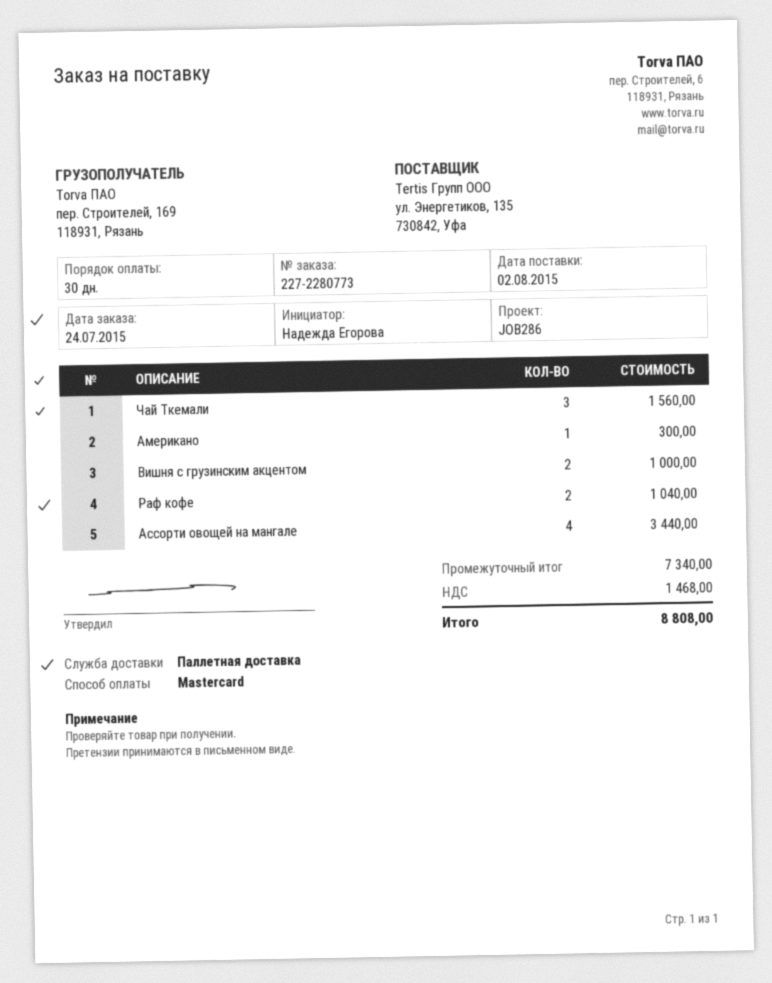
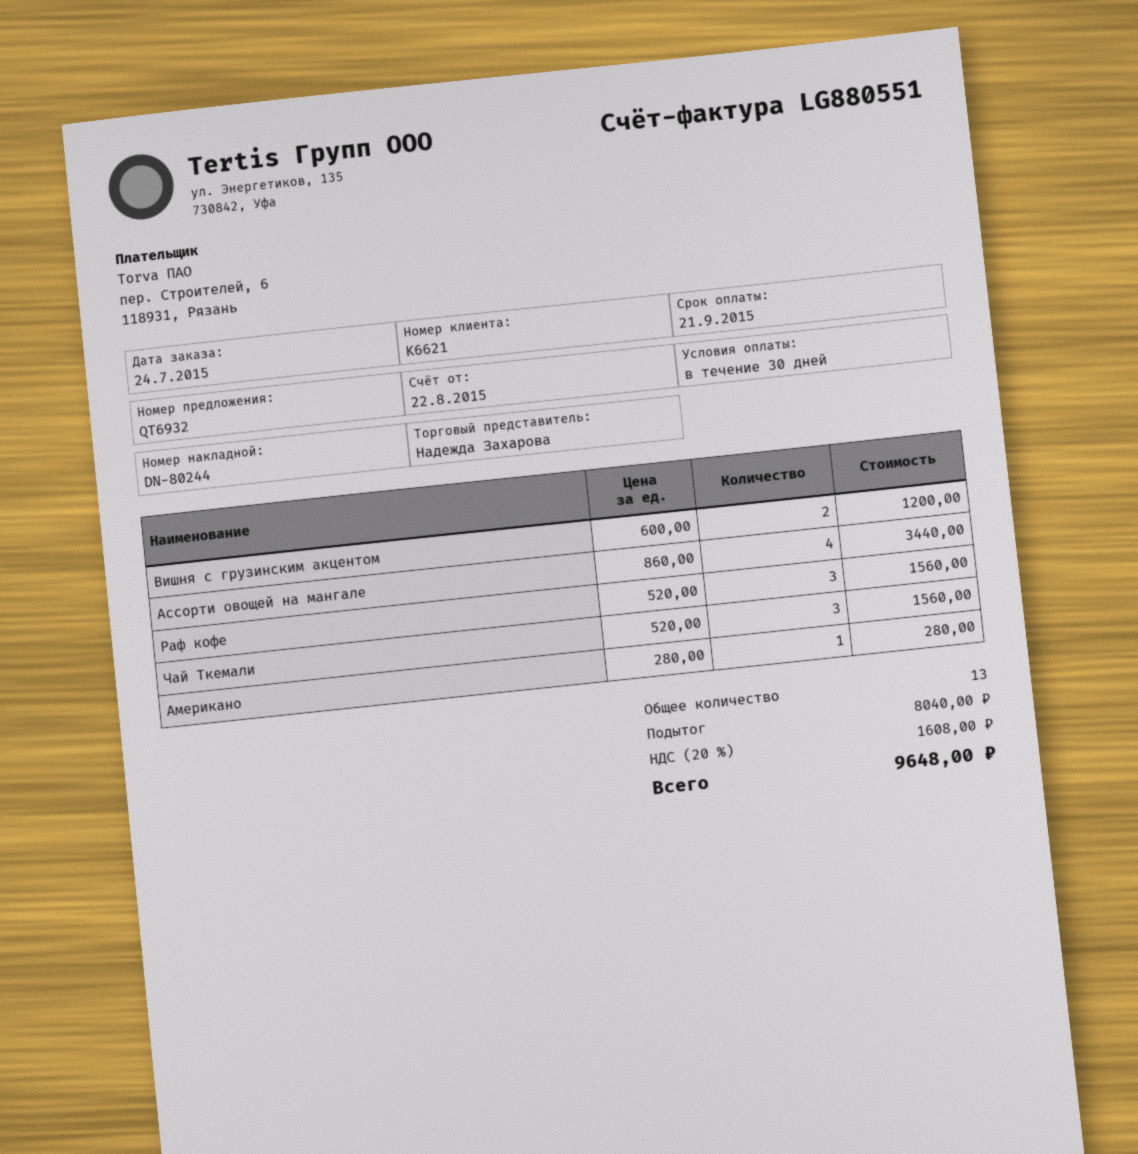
Американо: 1 for 300.00 -> 1 for 280.00
Вишня с грузинским акцентом: 2 for 1000.00 -> 2 for 1200.00
Раф кофе: 2 for 1040.00 -> 3 for 1560.00
subtotal: 7340.00 -> 8040.00
tax: 1468.00 -> 1608.00
total: 8808.00 -> 9648.00

